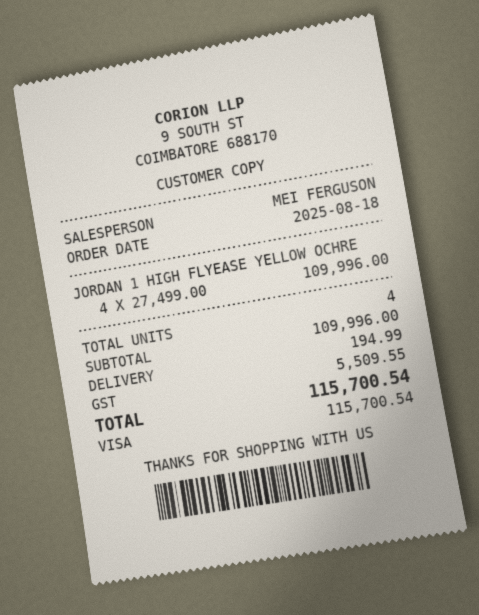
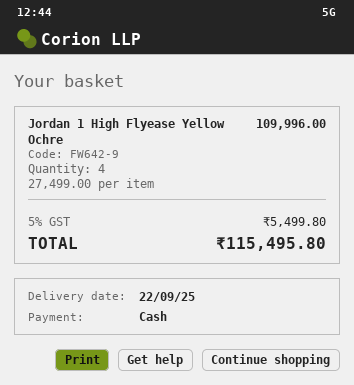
payment method: Visa -> cash
shipping: 194.99 -> none
tax: 5509.55 -> 5499.80
total: 115700.54 -> 115495.80

